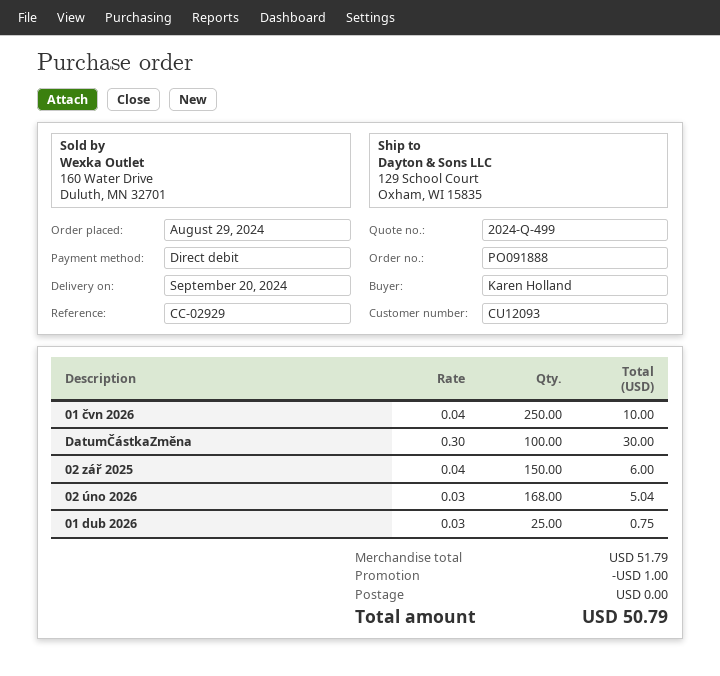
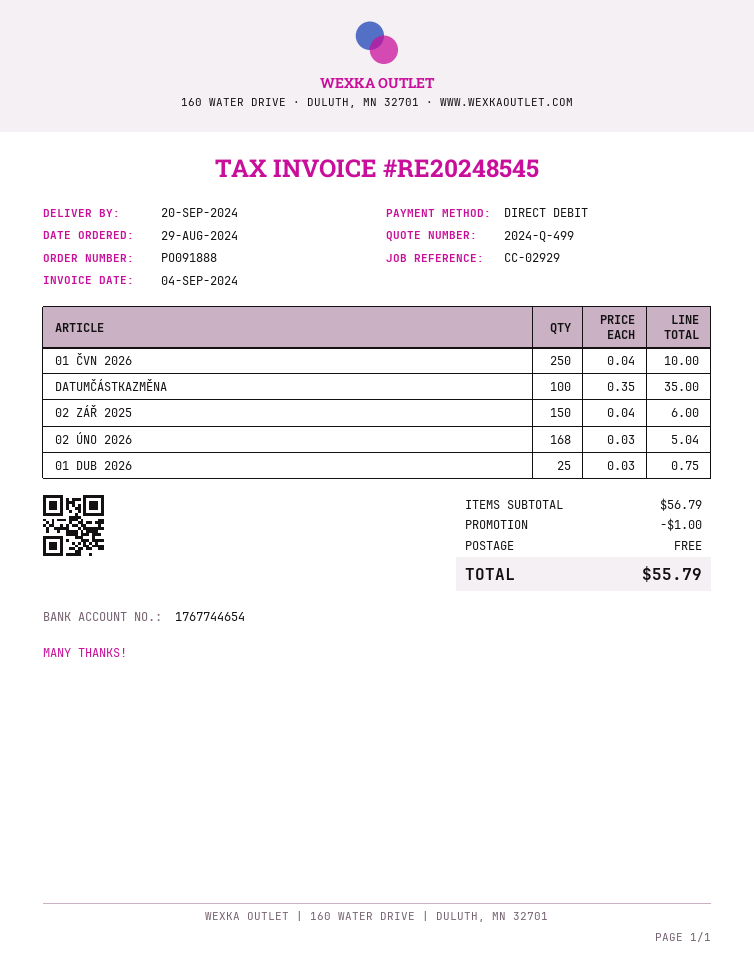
DatumČástkaZměna: 100 x 0.30 = 30.00 -> 100 x 0.35 = 35.00
subtotal: 51.79 -> 56.79
total: 50.79 -> 55.79

